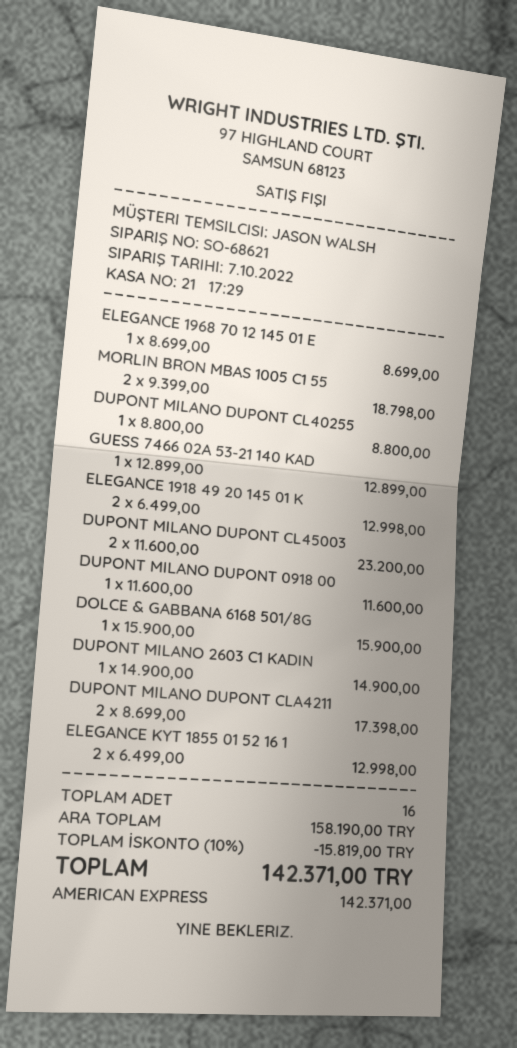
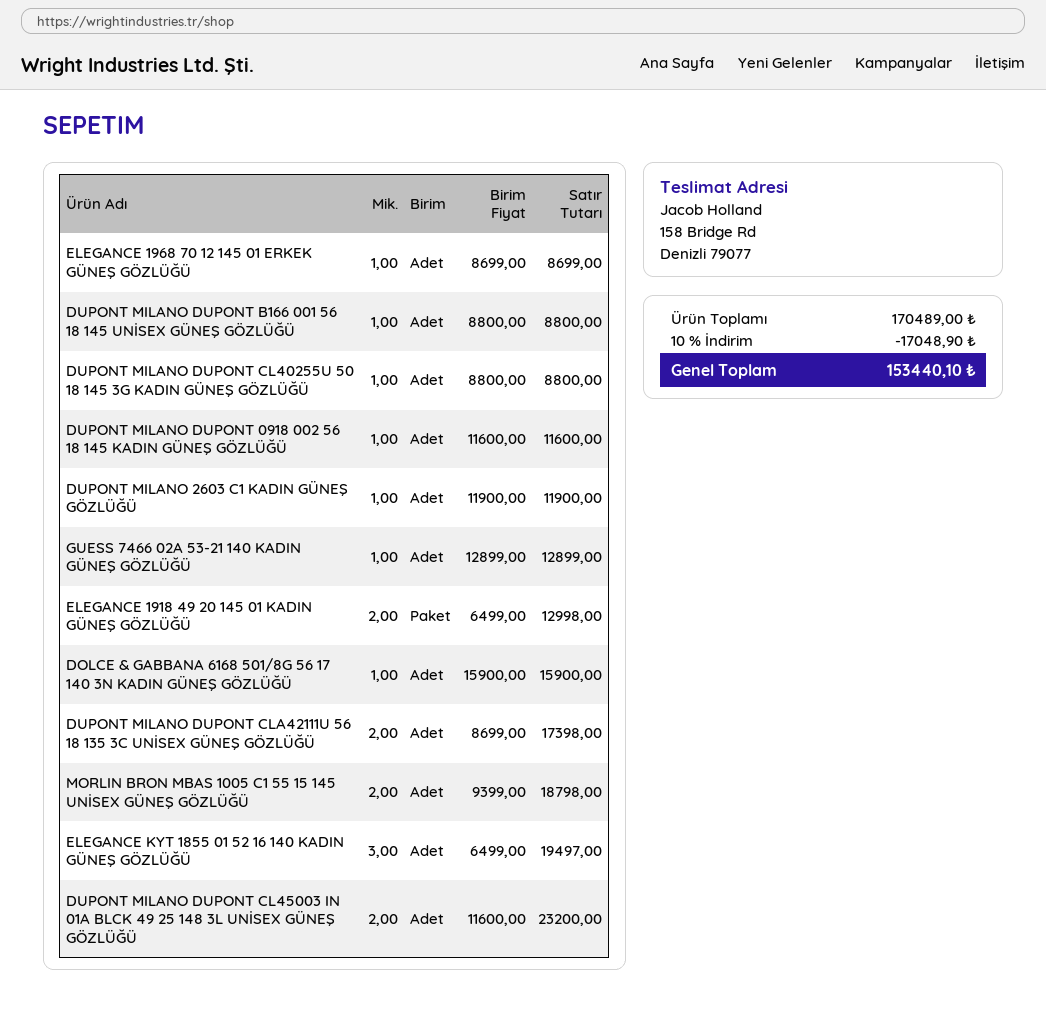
DUPONT MILANO 2603 C1 KADIN: 1 x 14900.00 = 14900.00 -> 1 x 11900.00 = 11900.00
ELEGANCE KYT 1855 01 52 16 1: 2 x 6499.00 = 12998.00 -> 3 x 6499.00 = 19497.00
DUPONT MILANO DUPONT B166 001 56 18 145 UNİSEX GÜNEŞ GÖZLÜĞÜ: none -> 1 x 8800.00 = 8800.00
subtotal: 158190.00 -> 170489.00
discount: 10% = 15819.00 -> 10% = 17048.90
total: 142371.00 -> 153440.10

